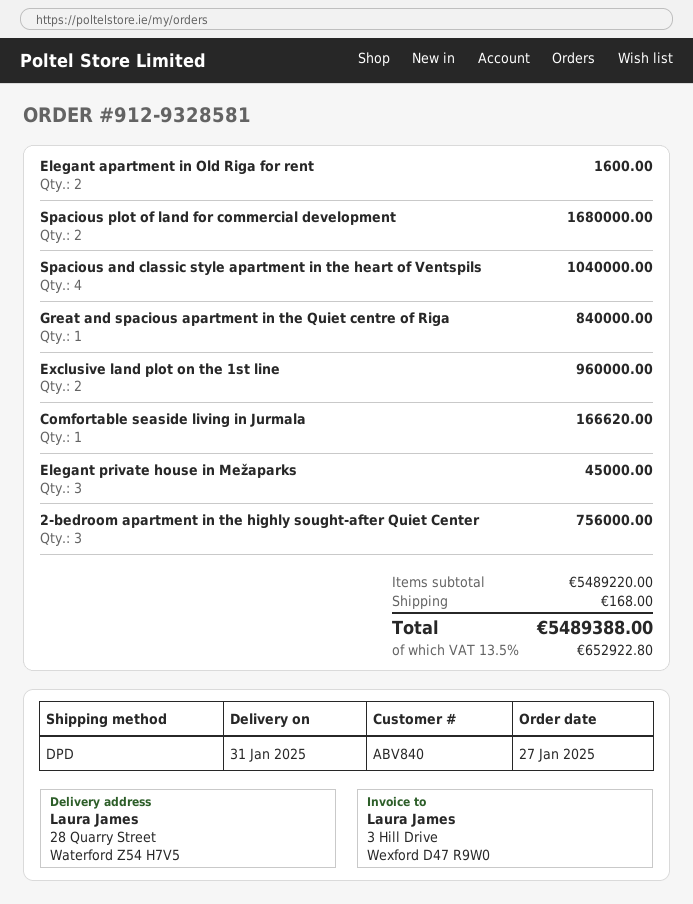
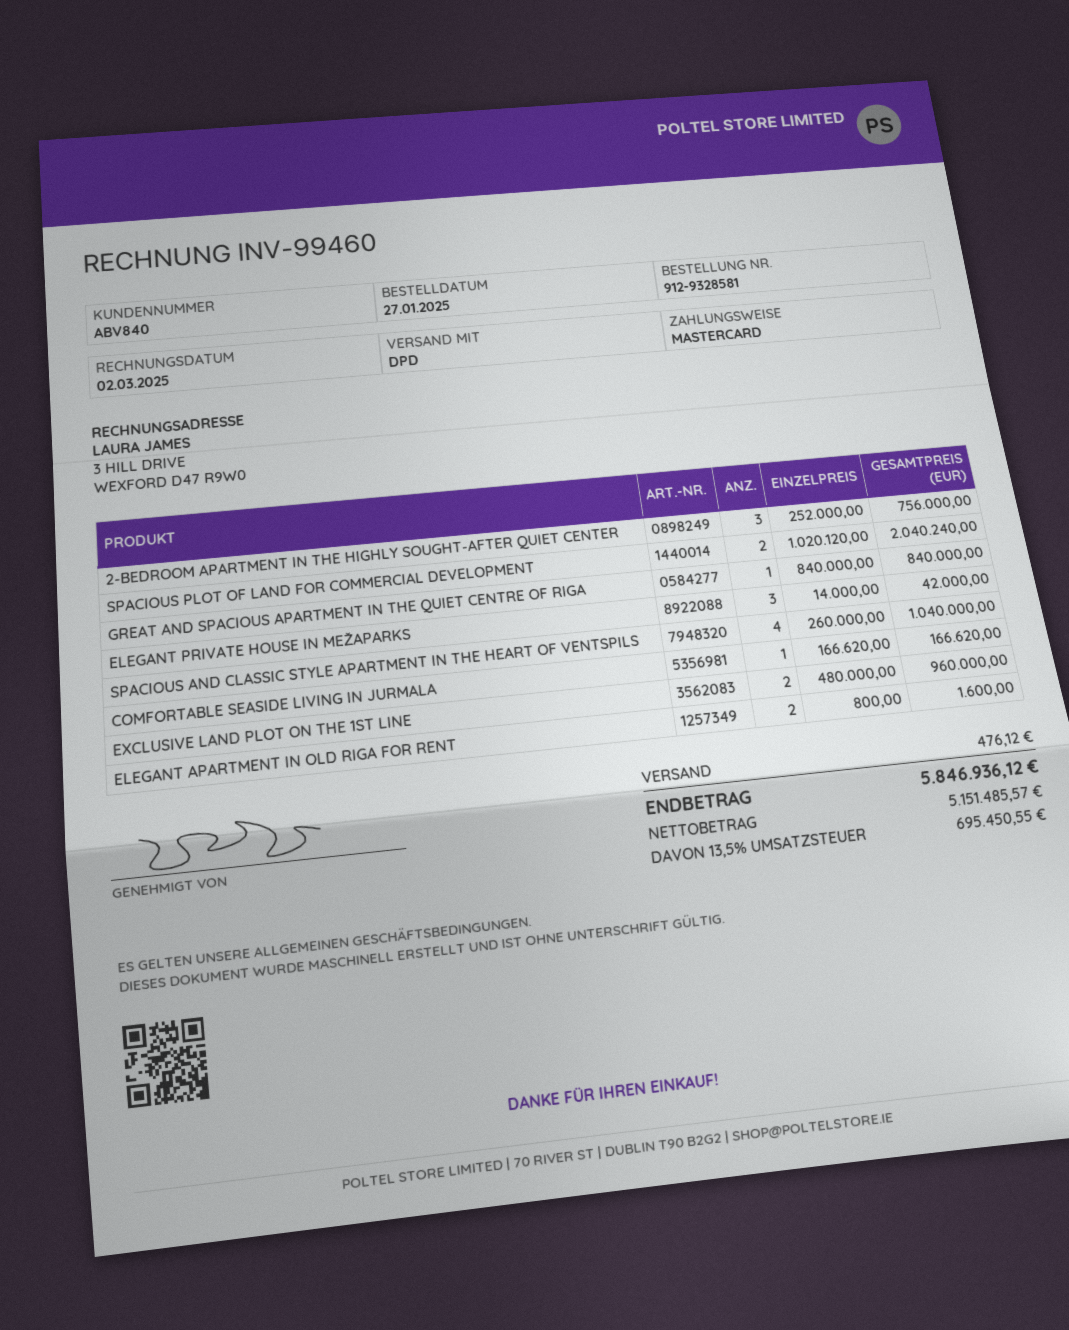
Spacious plot of land for commercial development: 2 for 1680000.00 -> 2 for 2040240.00
Elegant private house in Mežaparks: 3 for 45000.00 -> 3 for 42000.00
shipping: 168.00 -> 476.12
tax: 13.5% = 652922.80 -> 13.5% = 695450.55
total: 5489388.00 -> 5846936.12

